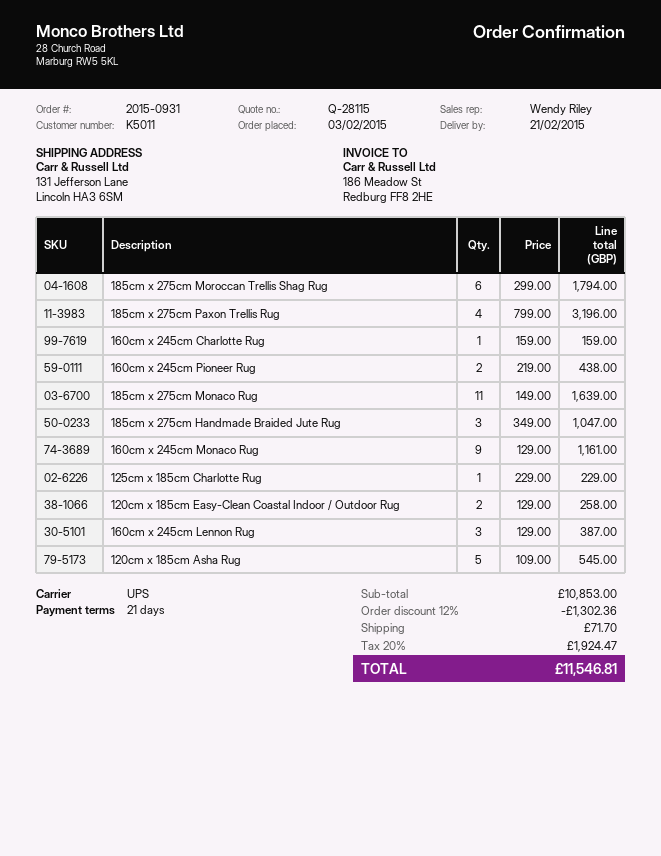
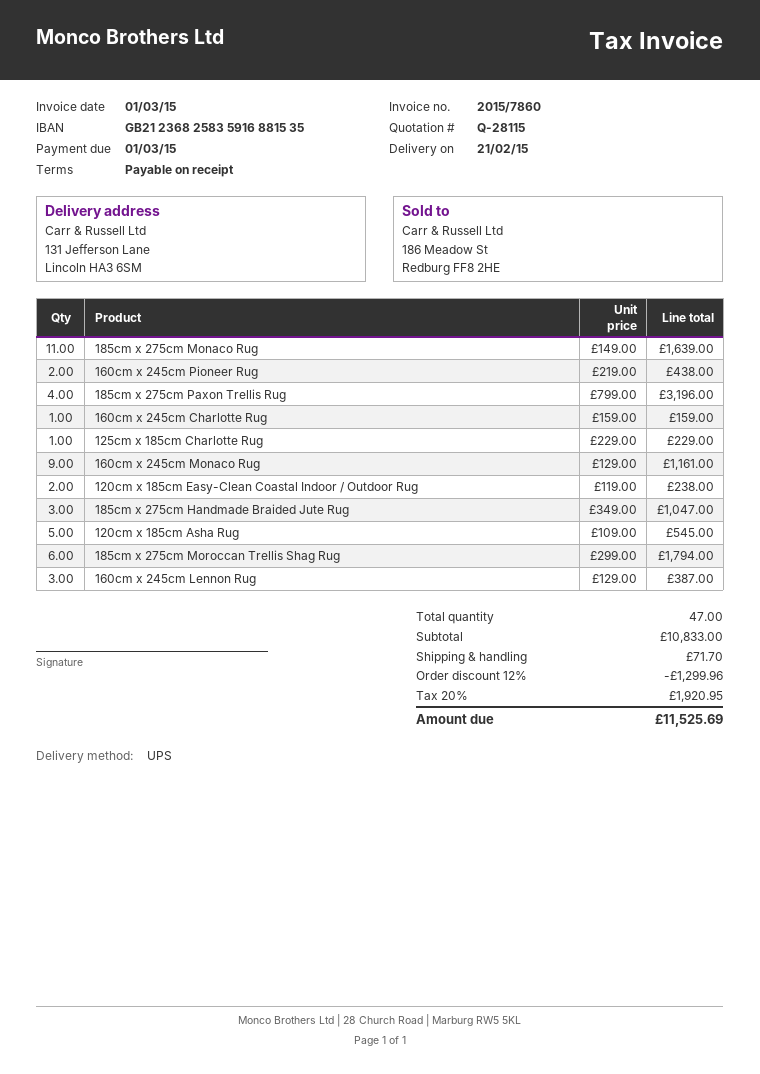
payment terms: 21 days -> on receipt
120cm x 185cm Easy-Clean Coastal Indoor / Outdoor Rug: 2 x 129.00 = 258.00 -> 2 x 119.00 = 238.00
subtotal: 10853.00 -> 10833.00
discount: 12% = 1302.36 -> 12% = 1299.96
tax: 20% = 1924.47 -> 20% = 1920.95
total: 11546.81 -> 11525.69

